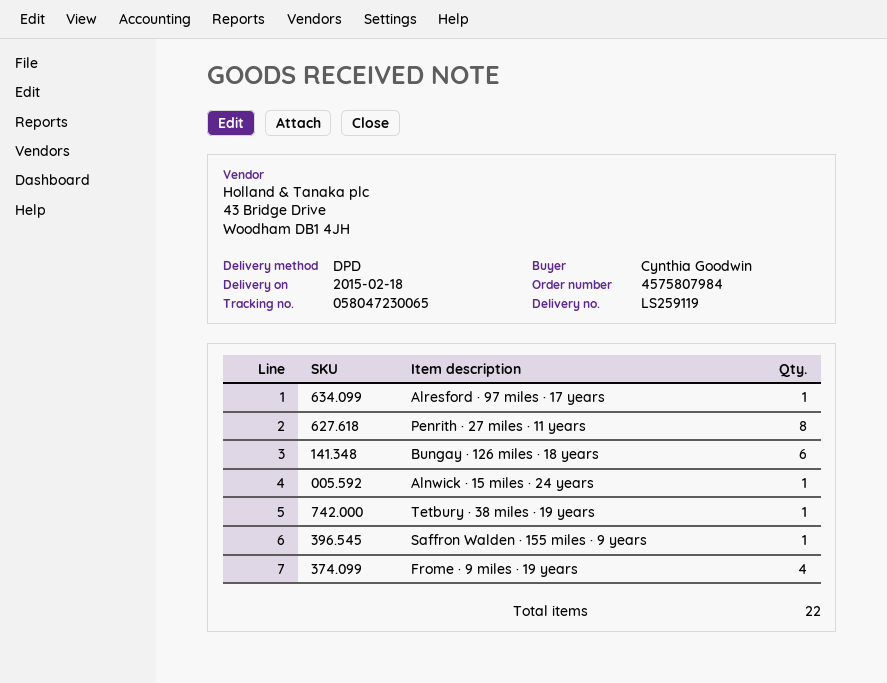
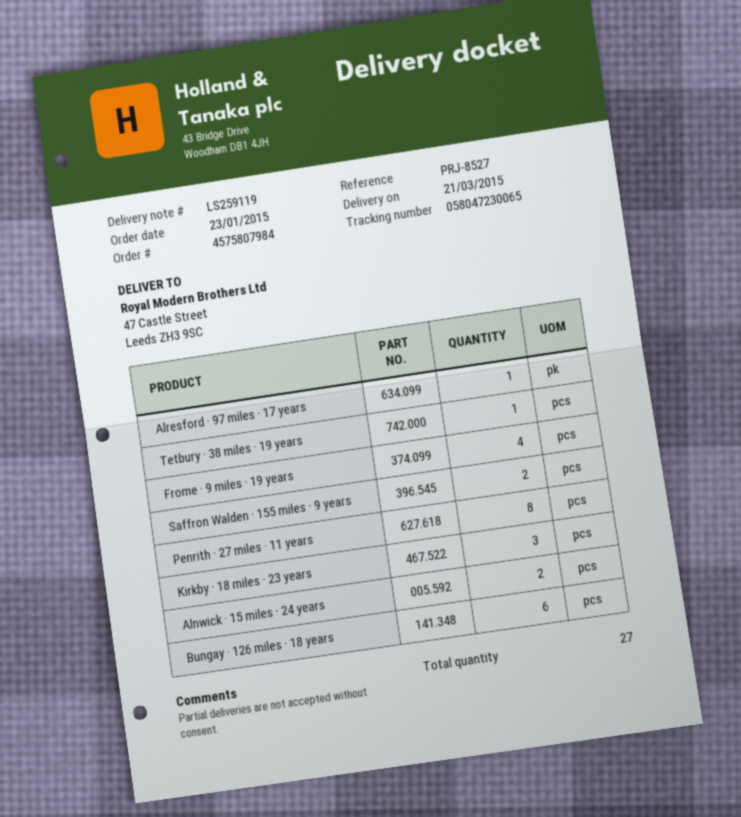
delivery date: 2015-02-18 -> 2015-03-21
Alnwick · 15 miles · 24 years: 1 -> 2
Saffron Walden · 155 miles · 9 years: 1 -> 2
Kirkby · 18 miles · 23 years: none -> 3
total quantity: 22 -> 27

